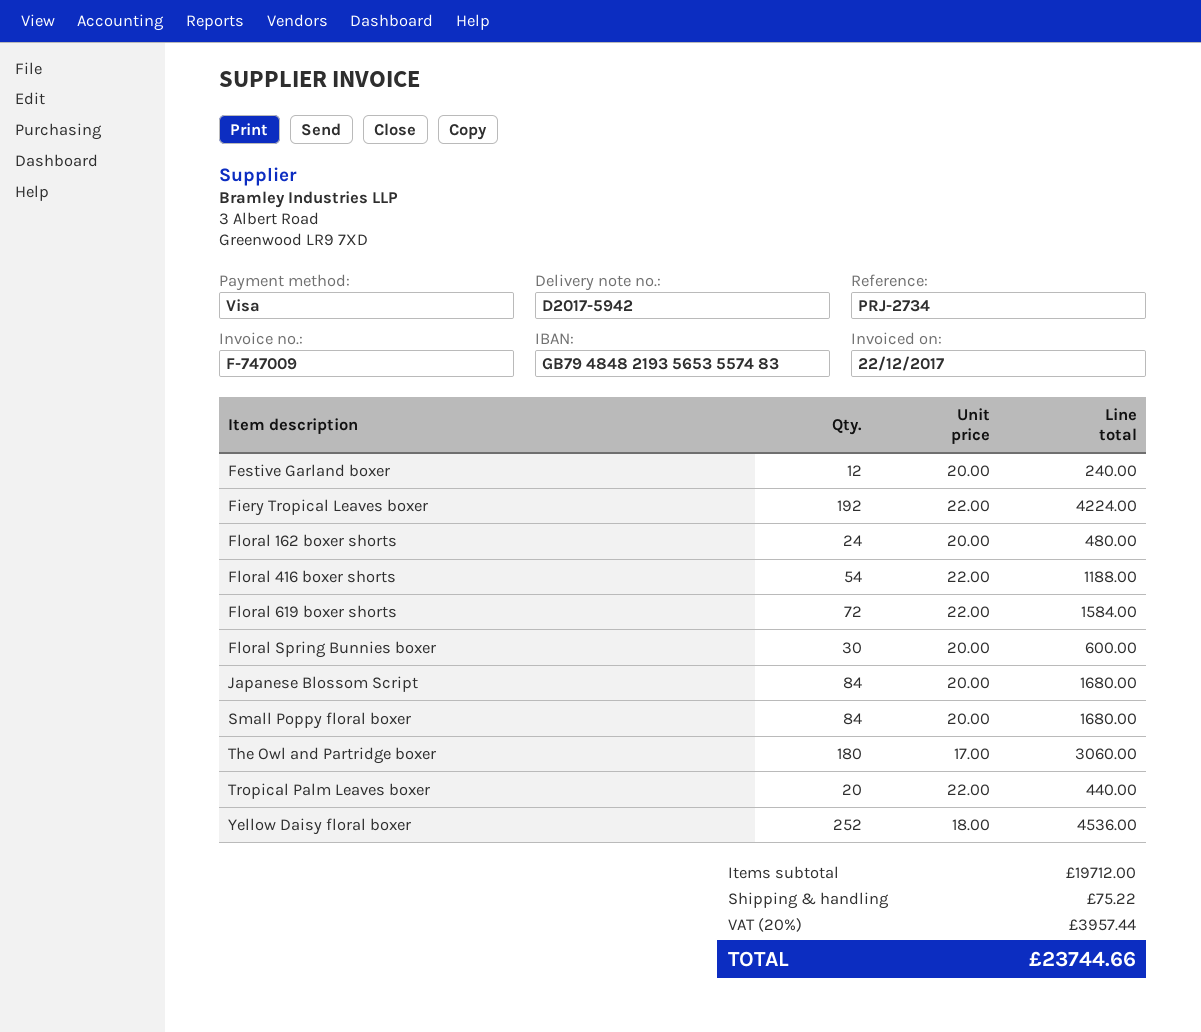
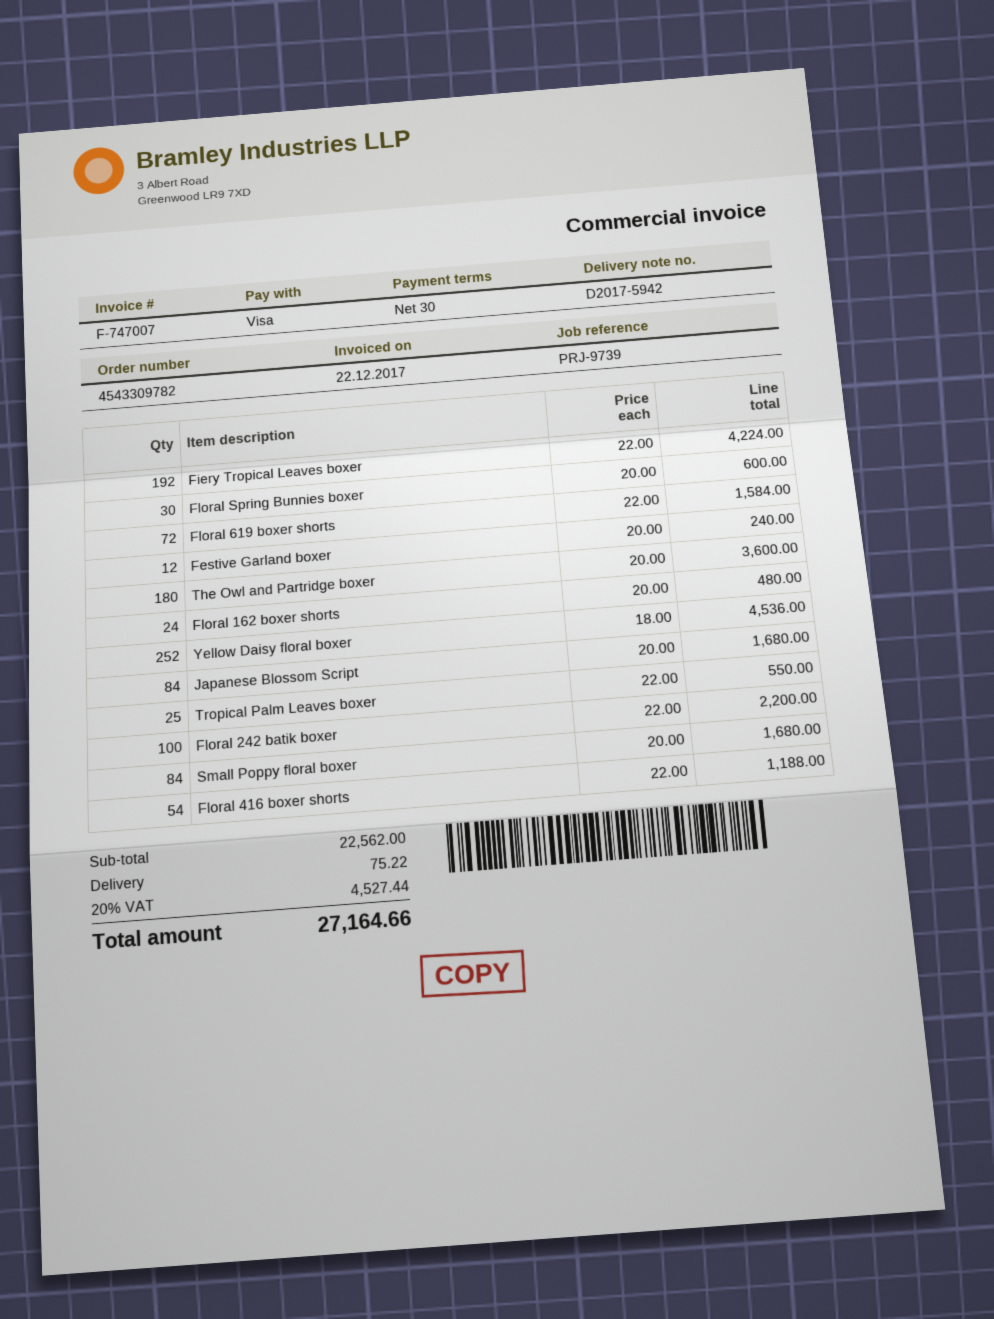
invoice number: F-747009 -> F-747007
reference: PRJ-2734 -> PRJ-9739
The Owl and Partridge boxer: 180 x 17.00 = 3060.00 -> 180 x 20.00 = 3600.00
Tropical Palm Leaves boxer: 20 x 22.00 = 440.00 -> 25 x 22.00 = 550.00
Floral 242 batik boxer: none -> 100 x 22.00 = 2200.00
subtotal: 19712.00 -> 22562.00
tax: 20% = 3957.44 -> 20% = 4527.44
total: 23744.66 -> 27164.66

